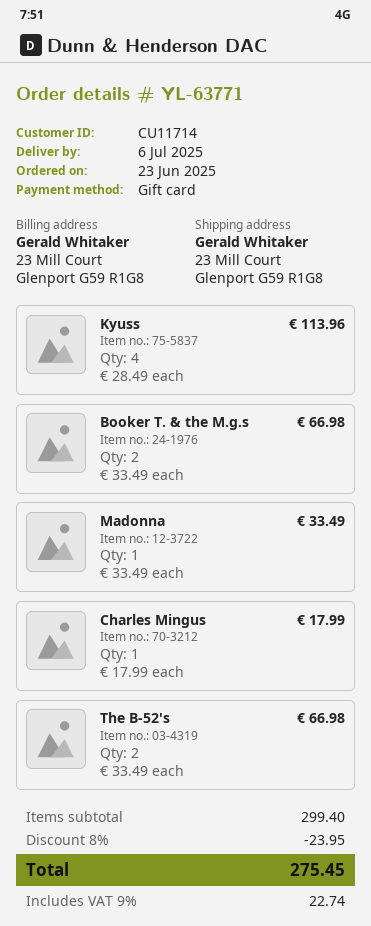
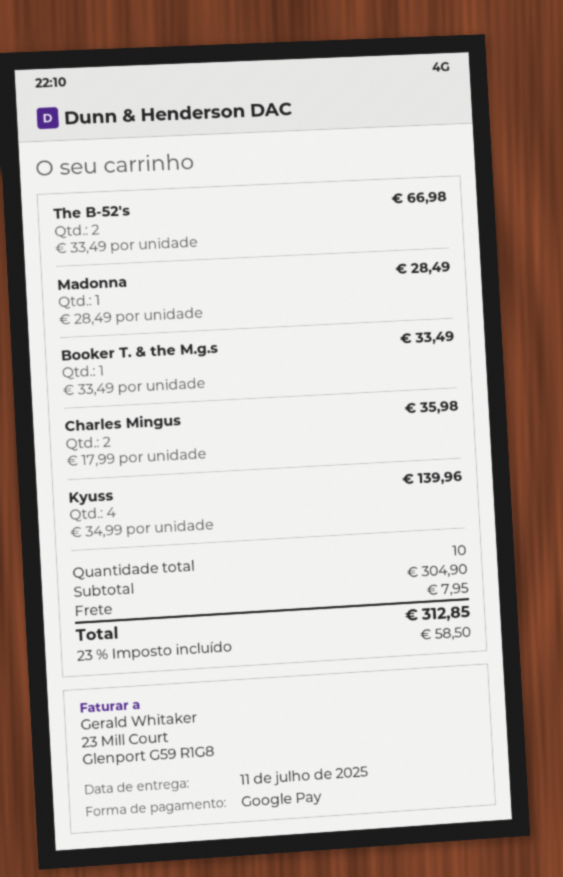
delivery date: 2025-07-06 -> 2025-07-11
payment method: gift card -> Google Pay
Kyuss: 4 x 28.49 = 113.96 -> 4 x 34.99 = 139.96
Booker T. & the M.g.s: 2 x 33.49 = 66.98 -> 1 x 33.49 = 33.49
Madonna: 1 x 33.49 = 33.49 -> 1 x 28.49 = 28.49
Charles Mingus: 1 x 17.99 = 17.99 -> 2 x 17.99 = 35.98
subtotal: 299.40 -> 304.90
discount: 8% = 23.95 -> none
shipping: none -> 7.95
tax: 9% = 22.74 -> 23% = 58.50
total: 275.45 -> 312.85

